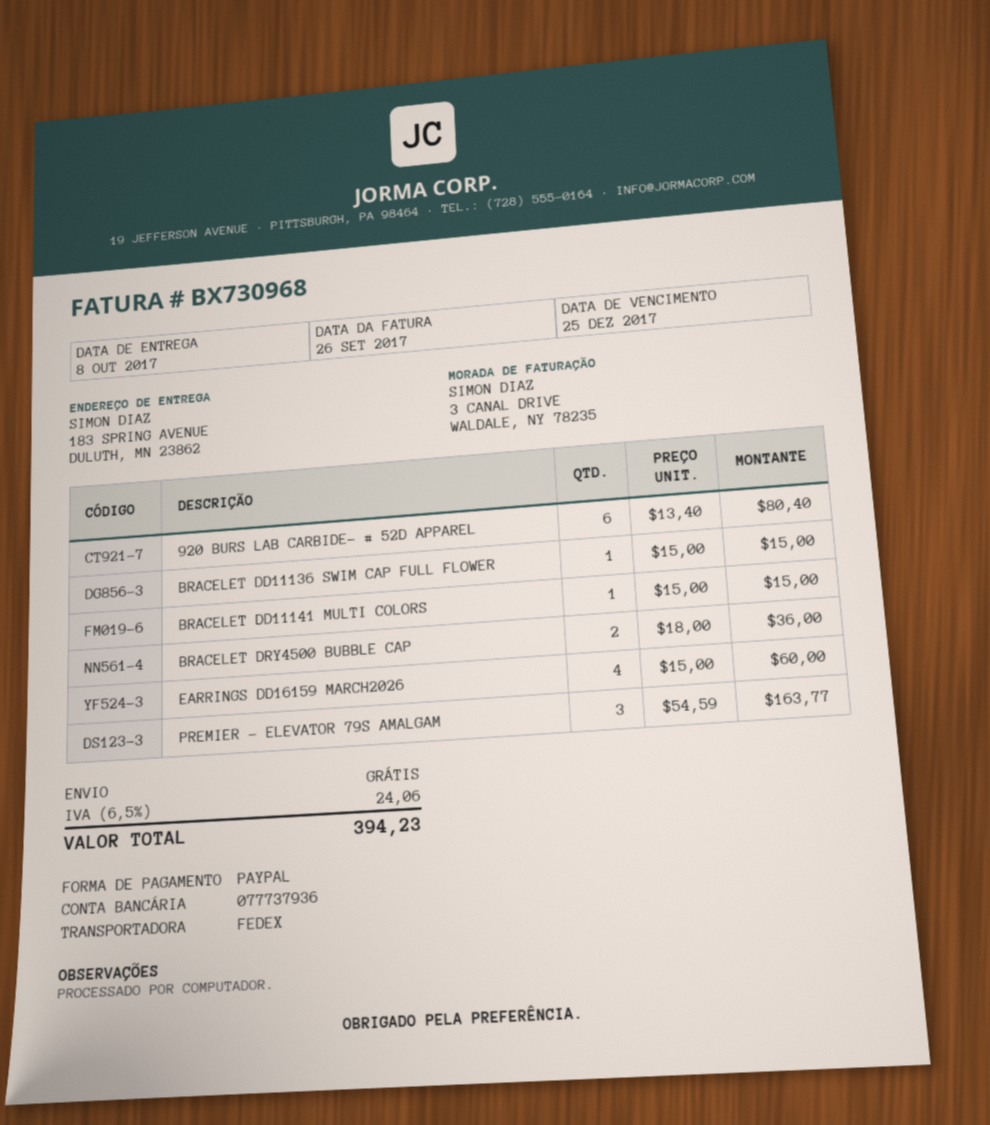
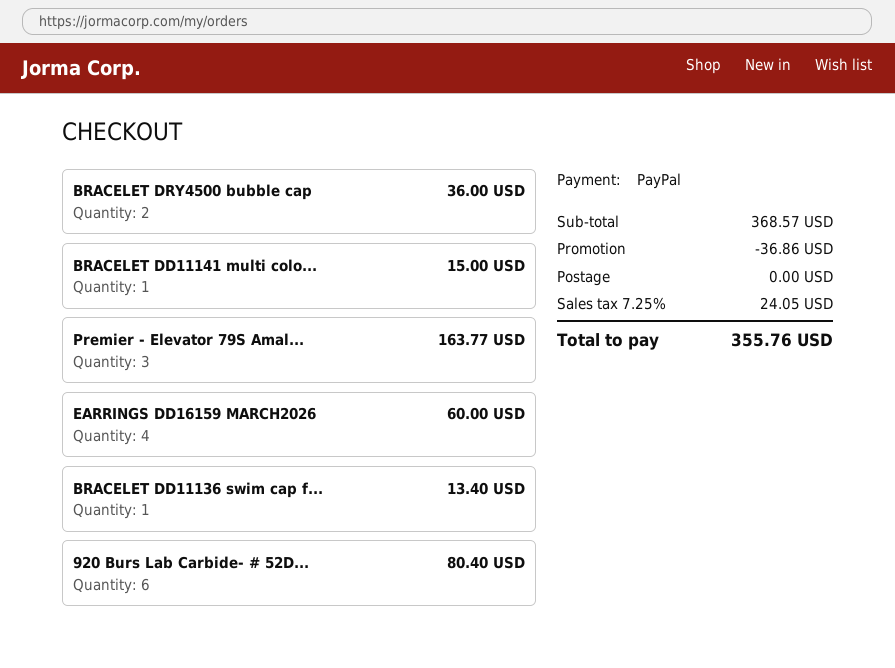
BRACELET DD11136 SWIM CAP FULL FLOWER: 1 for 15.00 -> 1 for 13.40
discount: none -> 36.86
tax: 6.5% = 24.06 -> 7.25% = 24.05
total: 394.23 -> 355.76

